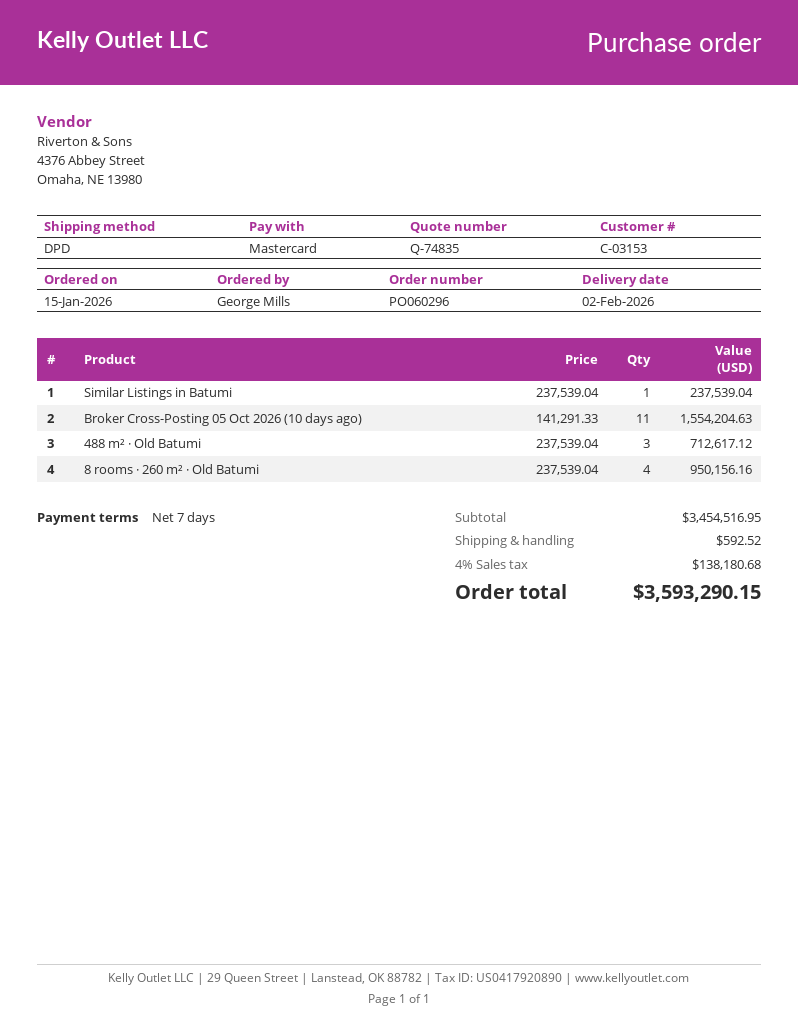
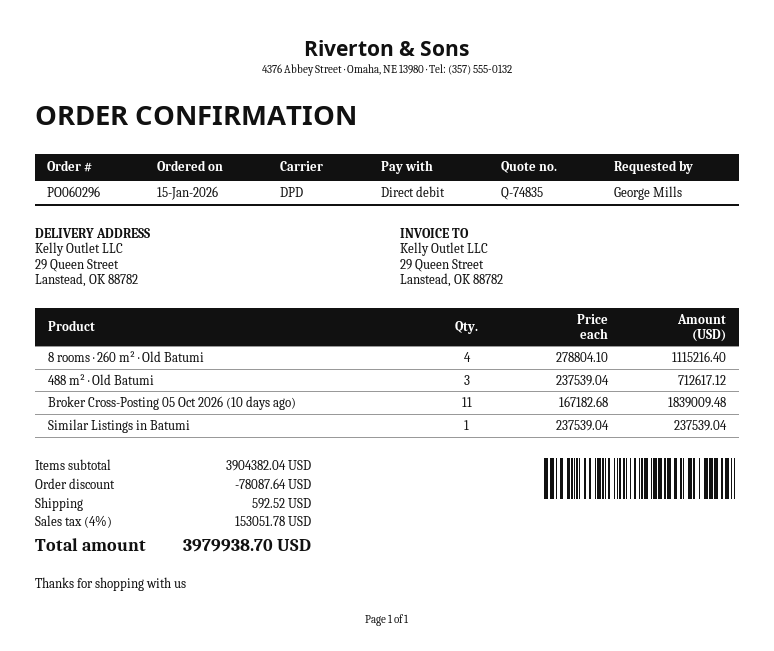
payment method: Mastercard -> direct debit
Broker Cross-Posting 05 Oct 2026 (10 days ago): 11 x 141291.33 = 1554204.63 -> 11 x 167182.68 = 1839009.48
8 rooms · 260 m² · Old Batumi: 4 x 237539.04 = 950156.16 -> 4 x 278804.10 = 1115216.40
subtotal: 3454516.95 -> 3904382.04
discount: none -> 78087.64
tax: 4% = 138180.68 -> 4% = 153051.78
total: 3593290.15 -> 3979938.70

